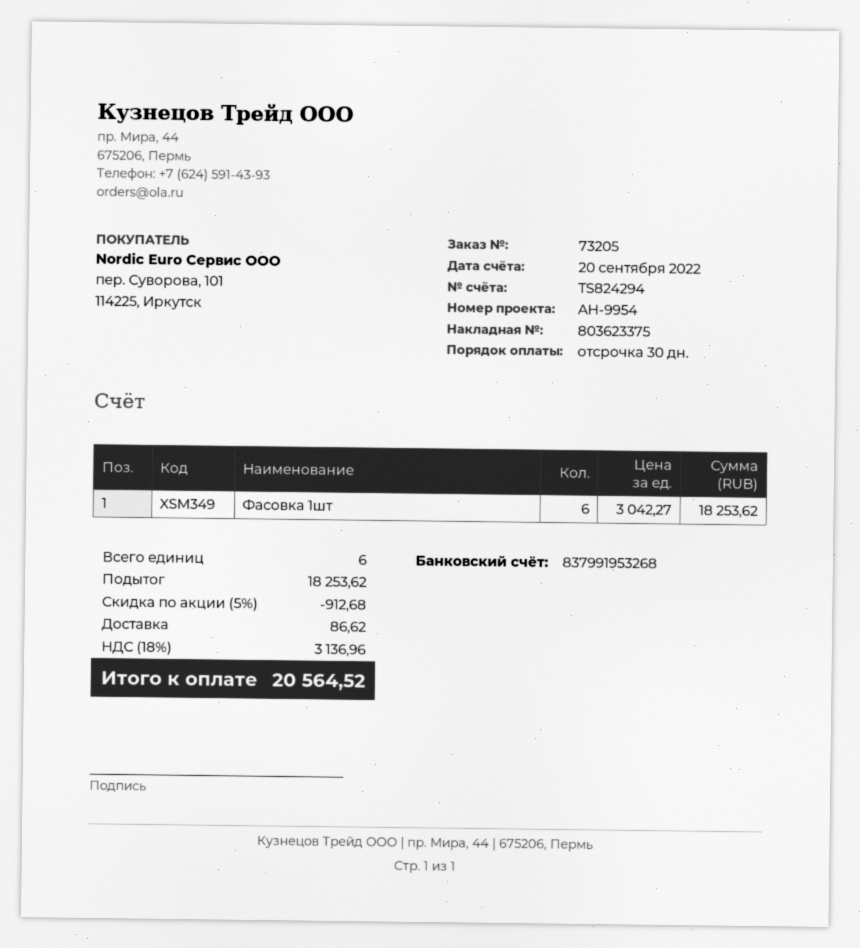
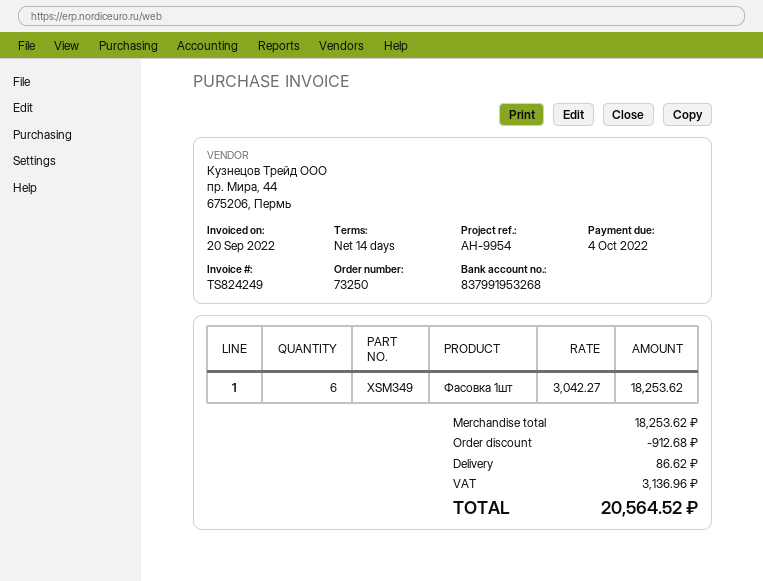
order number: 73205 -> 73250
invoice number: TS824294 -> TS824249
payment terms: 30 days -> 14 days

